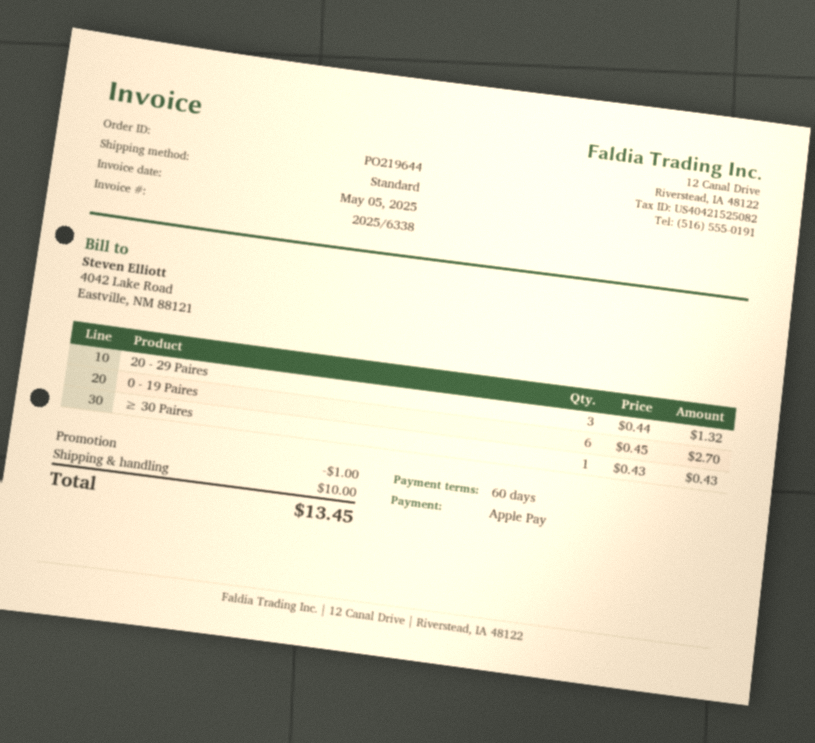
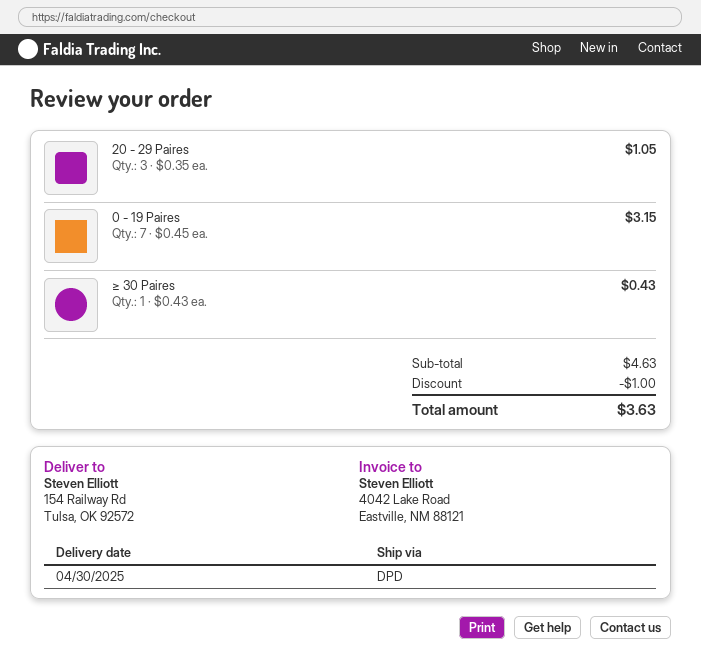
shipping method: standard -> DPD
20 - 29 Paires: 3 x 0.44 = 1.32 -> 3 x 0.35 = 1.05
0 - 19 Paires: 6 x 0.45 = 2.70 -> 7 x 0.45 = 3.15
shipping: 10.00 -> none
total: 13.45 -> 3.63

